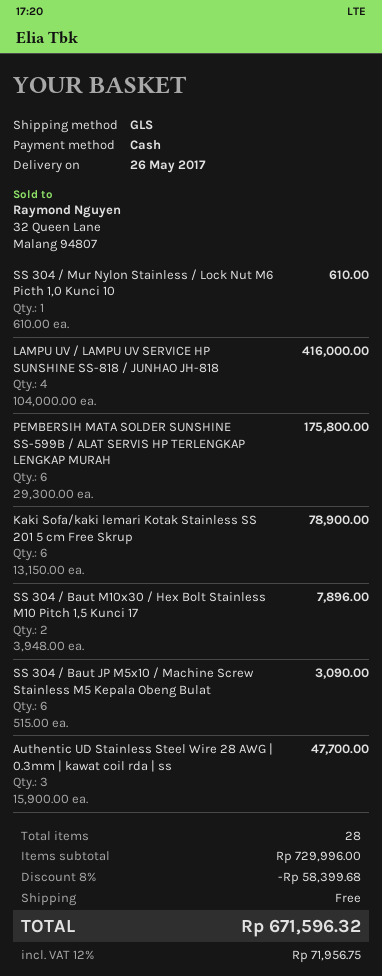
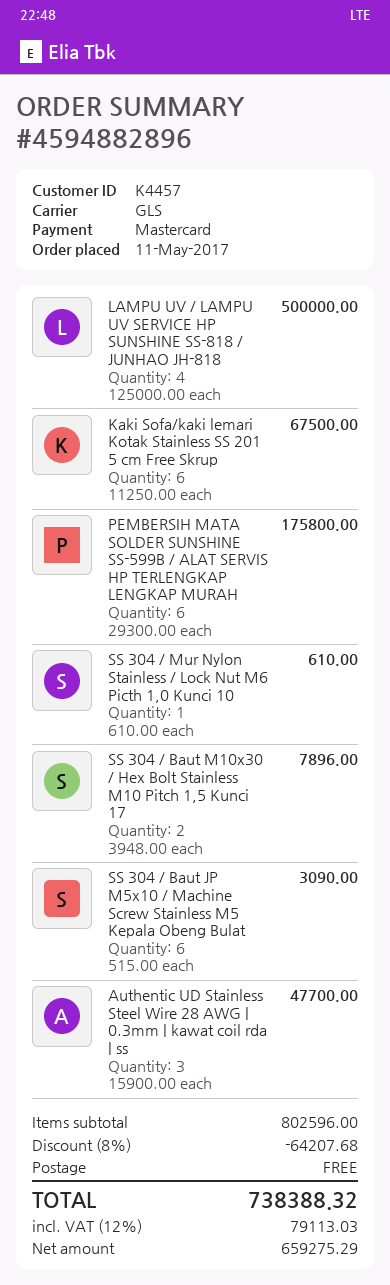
payment method: cash -> Mastercard
LAMPU UV / LAMPU UV SERVICE HP SUNSHINE SS-818 / JUNHAO JH-818: 4 x 104000.00 = 416000.00 -> 4 x 125000.00 = 500000.00
Kaki Sofa/kaki lemari Kotak Stainless SS 201 5 cm Free Skrup: 6 x 13150.00 = 78900.00 -> 6 x 11250.00 = 67500.00
subtotal: 729996.00 -> 802596.00
discount: 8% = 58399.68 -> 8% = 64207.68
tax: 12% = 71956.75 -> 12% = 79113.03
total: 671596.32 -> 738388.32

